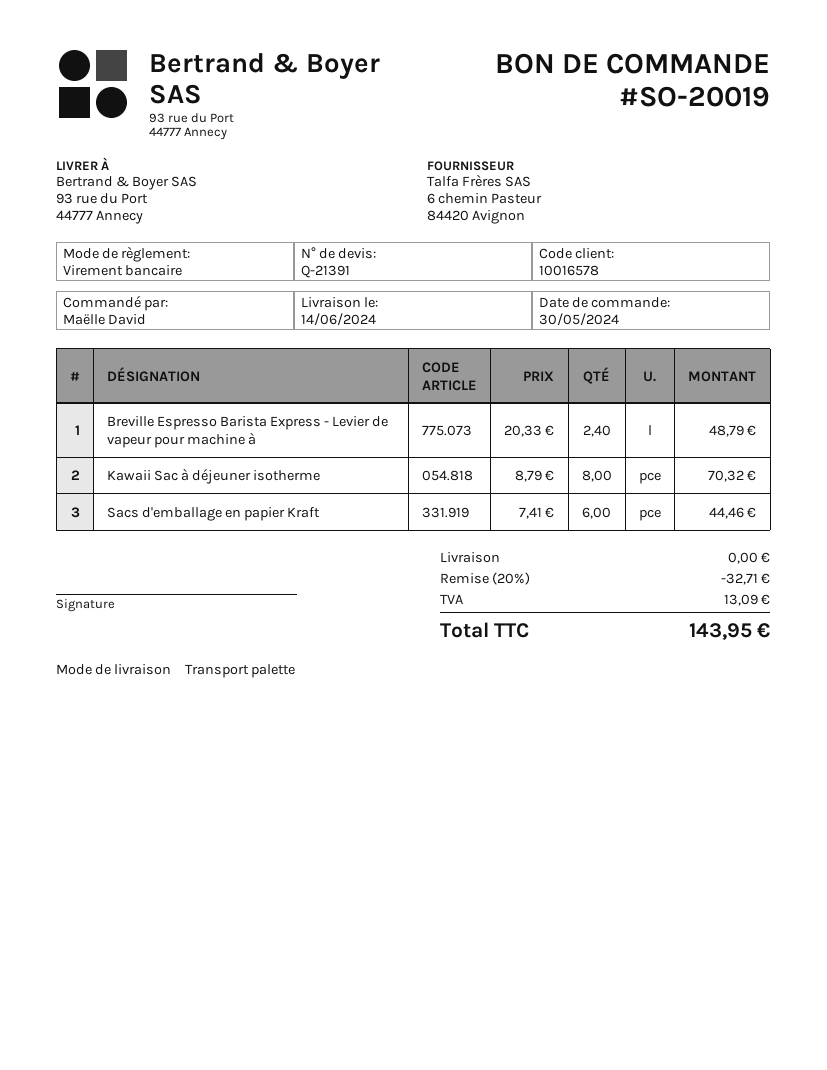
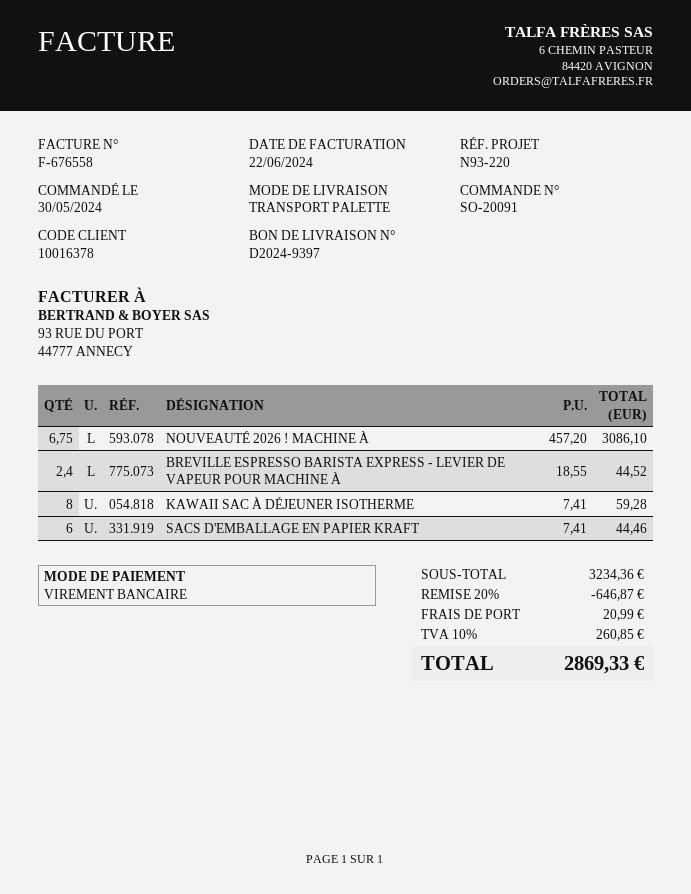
order number: SO-20019 -> SO-20091
customer number: 10016578 -> 10016378
Breville Espresso Barista Express - Levier de vapeur pour machine à: 2.4 x 20.33 = 48.79 -> 2.4 x 18.55 = 44.52
Kawaii Sac à déjeuner isotherme: 8 x 8.79 = 70.32 -> 8 x 7.41 = 59.28
NOUVEAUTÉ 2026 ! MACHINE À: none -> 6.75 x 457.20 = 3086.10
discount: 20% = 32.71 -> 20% = 646.87
shipping: 0.00 -> 20.99
tax: 13.09 -> 260.85
total: 143.95 -> 2869.33

